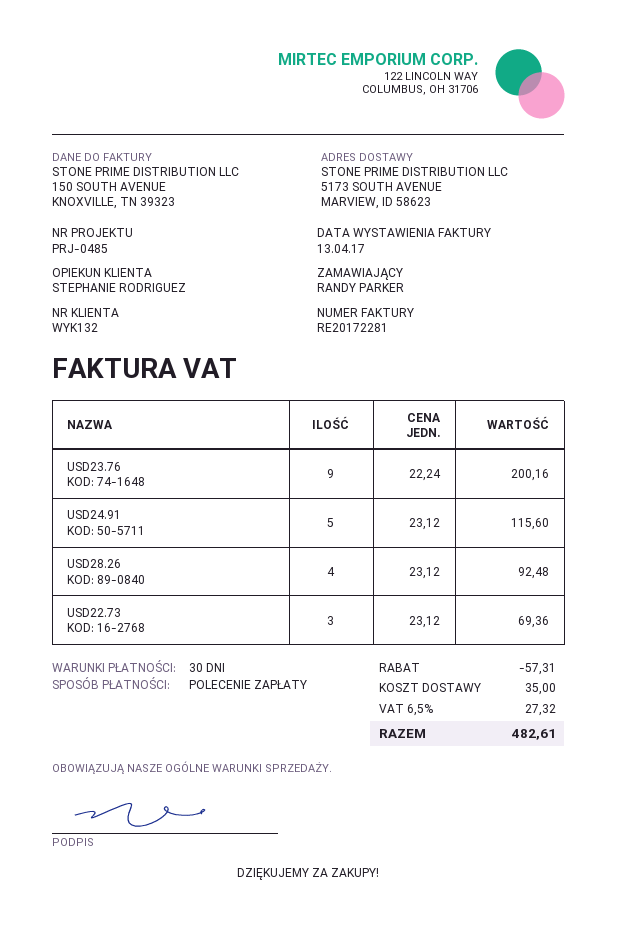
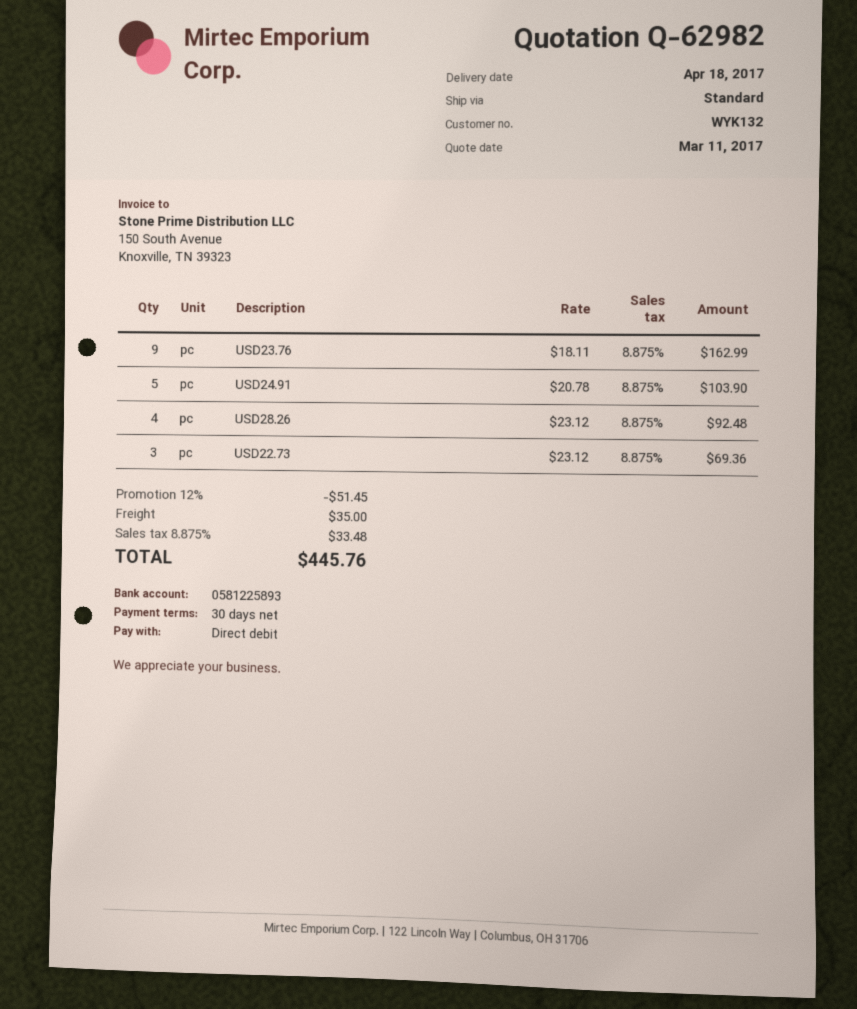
USD23.76: 9 x 22.24 = 200.16 -> 9 x 18.11 = 162.99
USD24.91: 5 x 23.12 = 115.60 -> 5 x 20.78 = 103.90
discount: 57.31 -> 51.45
tax: 6.5% = 27.32 -> 8.875% = 33.48
total: 482.61 -> 445.76

